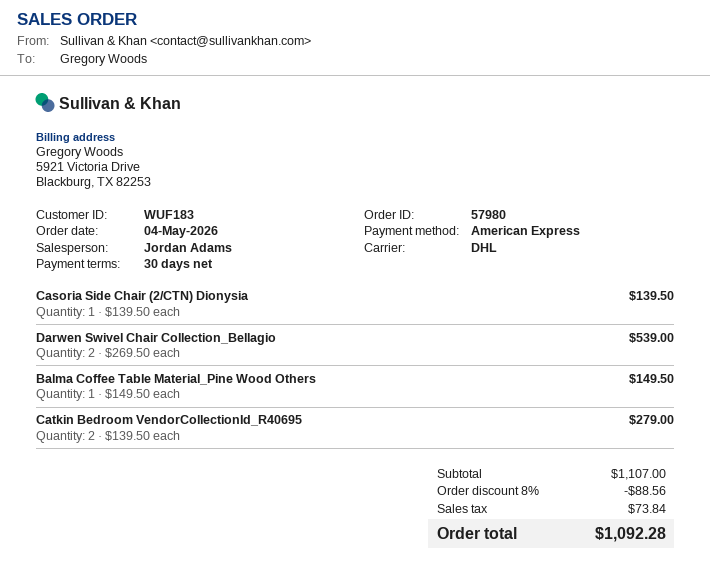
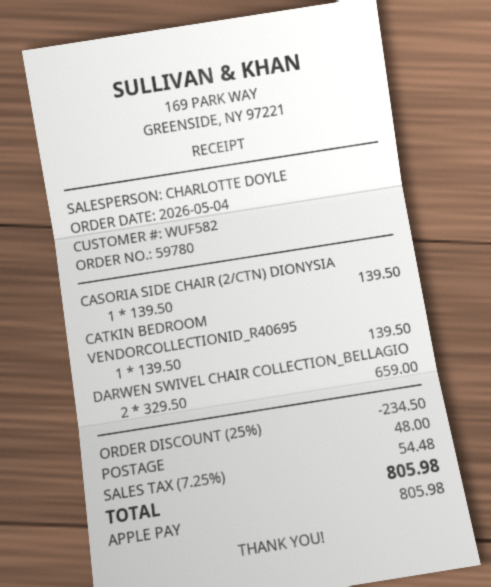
order number: 57980 -> 59780
customer number: WUF183 -> WUF582
sales rep: Jordan Adams -> CHARLOTTE DOYLE
payment method: American Express -> Apple Pay
Darwen Swivel Chair Collection_Bellagio: 2 x 269.50 = 539.00 -> 2 x 329.50 = 659.00
Balma Coffee Table Material_Pine Wood Others: 1 x 149.50 = 149.50 -> none
Catkin Bedroom VendorCollectionId_R40695: 2 x 139.50 = 279.00 -> 1 x 139.50 = 139.50
discount: 8% = 88.56 -> 25% = 234.50
shipping: none -> 48.00
tax: 73.84 -> 54.48
total: 1092.28 -> 805.98

